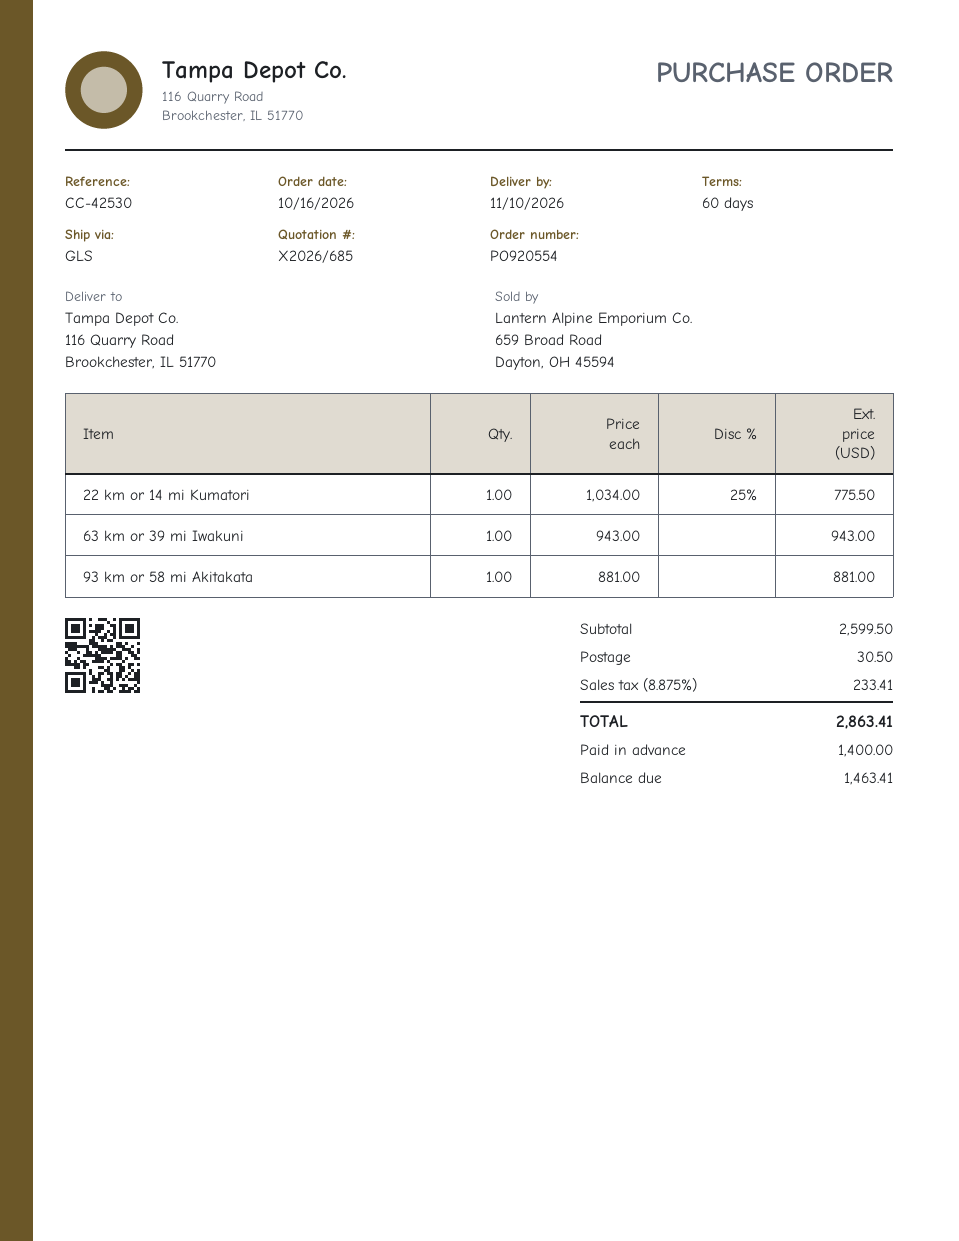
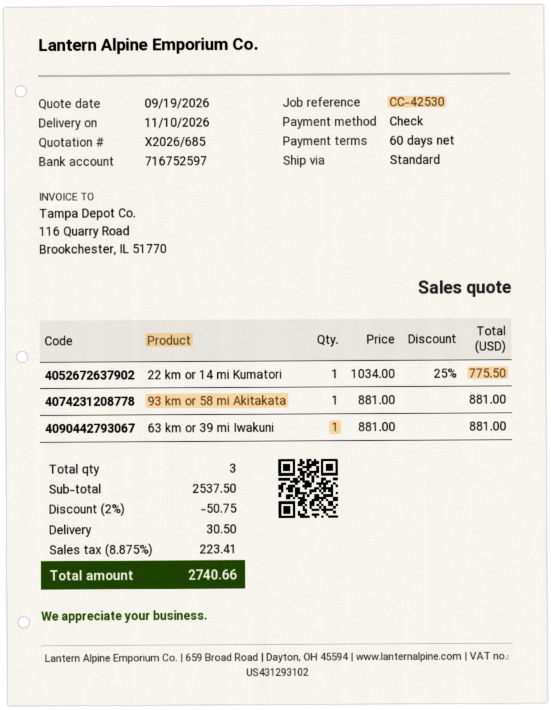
shipping method: GLS -> standard
63 km or 39 mi Iwakuni: 1 x 943.00 = 943.00 -> 1 x 881.00 = 881.00
subtotal: 2599.50 -> 2537.50
discount: none -> 2% = 50.75
tax: 8.875% = 233.41 -> 8.875% = 223.41
total: 2863.41 -> 2740.66

